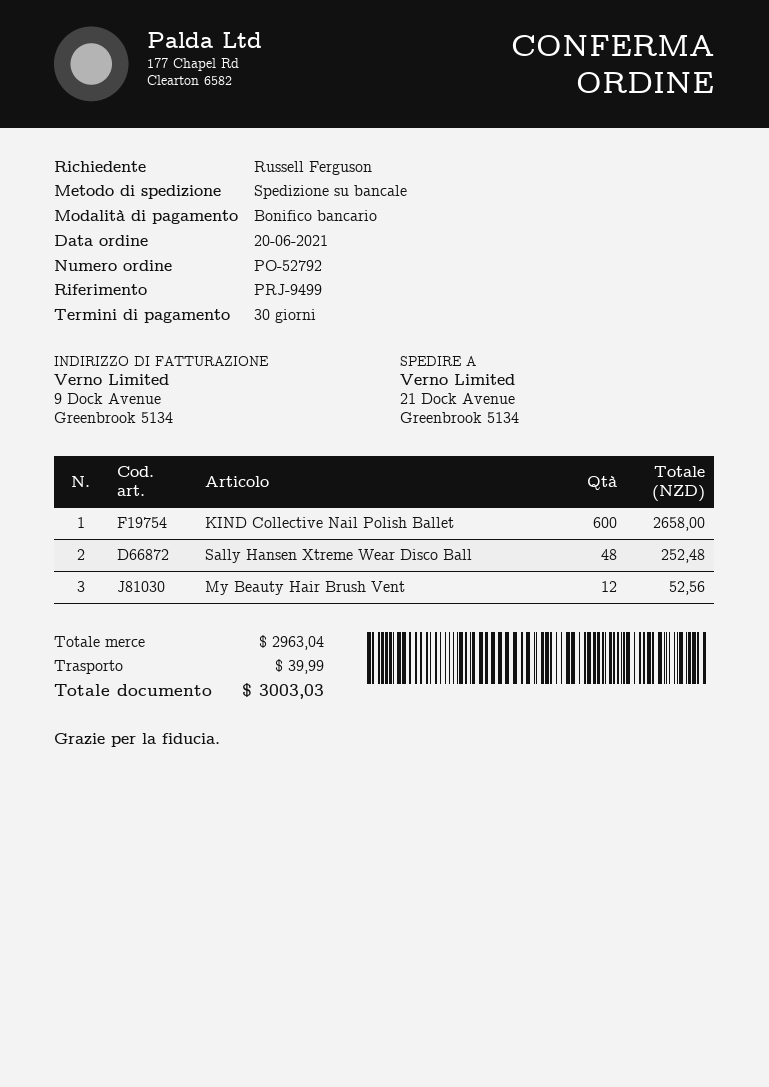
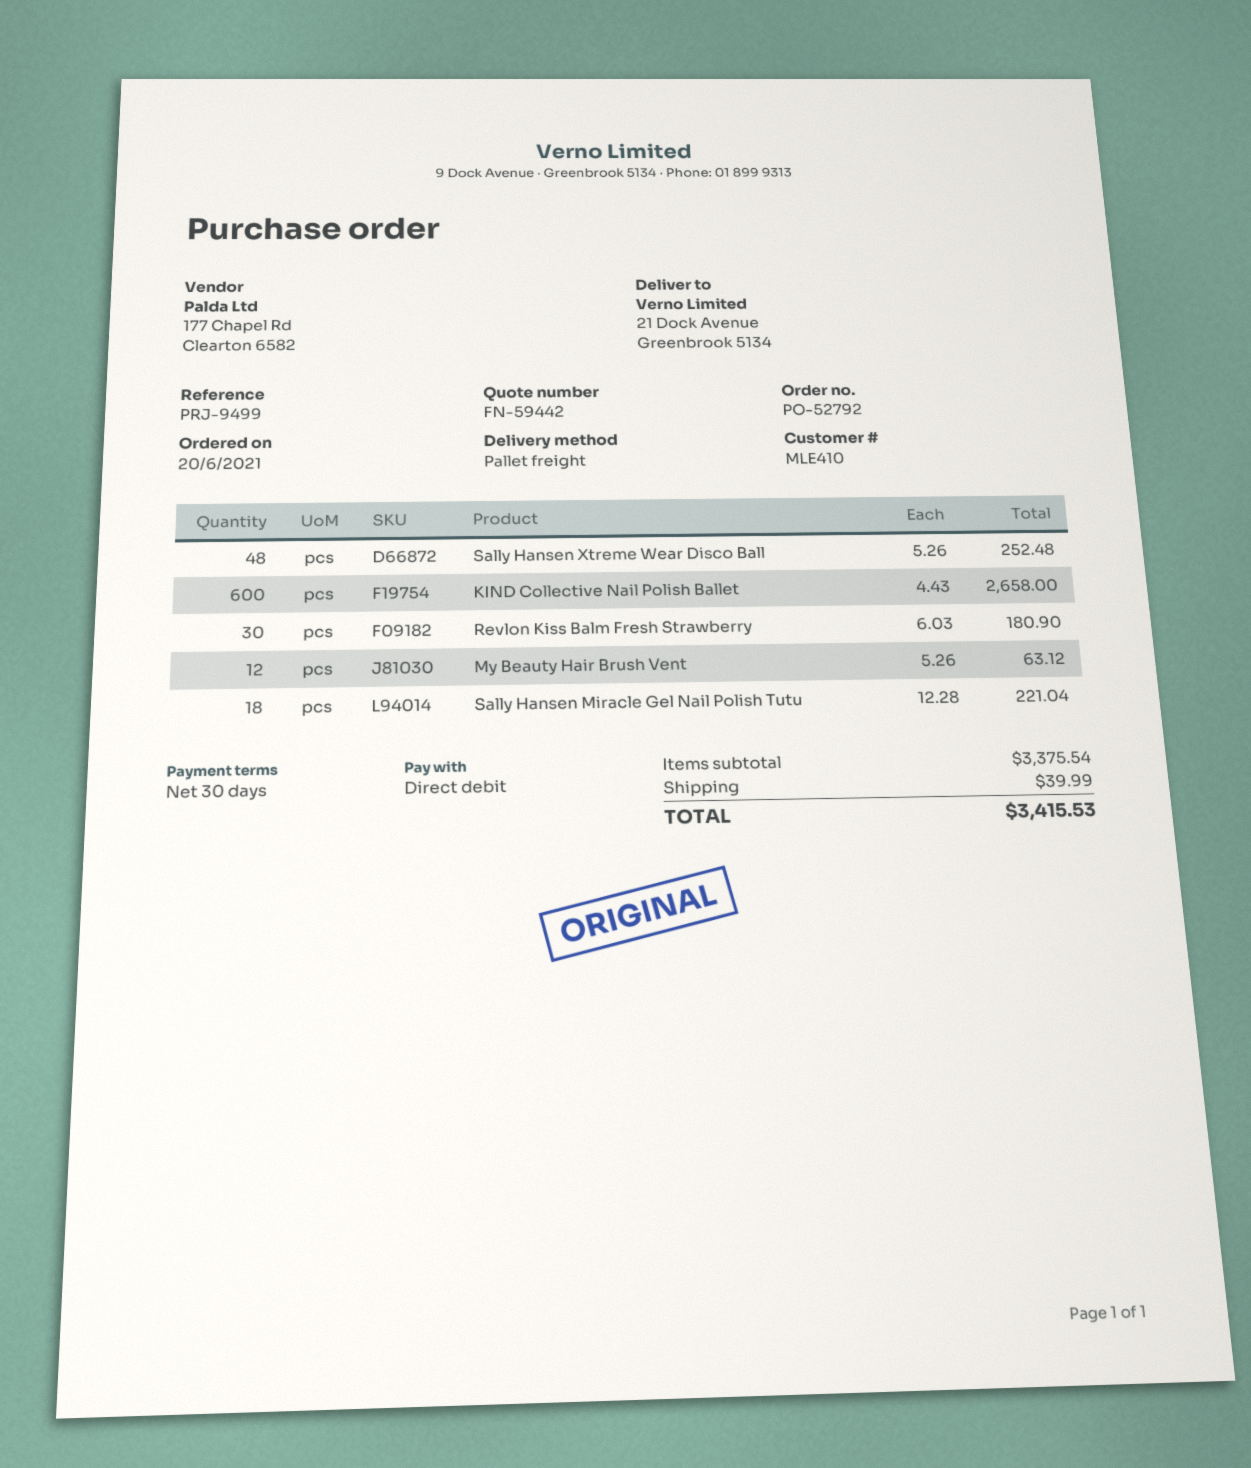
payment method: bank transfer -> direct debit
My Beauty Hair Brush Vent: 12 for 52.56 -> 12 for 63.12
Revlon Kiss Balm Fresh Strawberry: none -> 30 for 180.90
Sally Hansen Miracle Gel Nail Polish Tutu: none -> 18 for 221.04
subtotal: 2963.04 -> 3375.54
total: 3003.03 -> 3415.53

